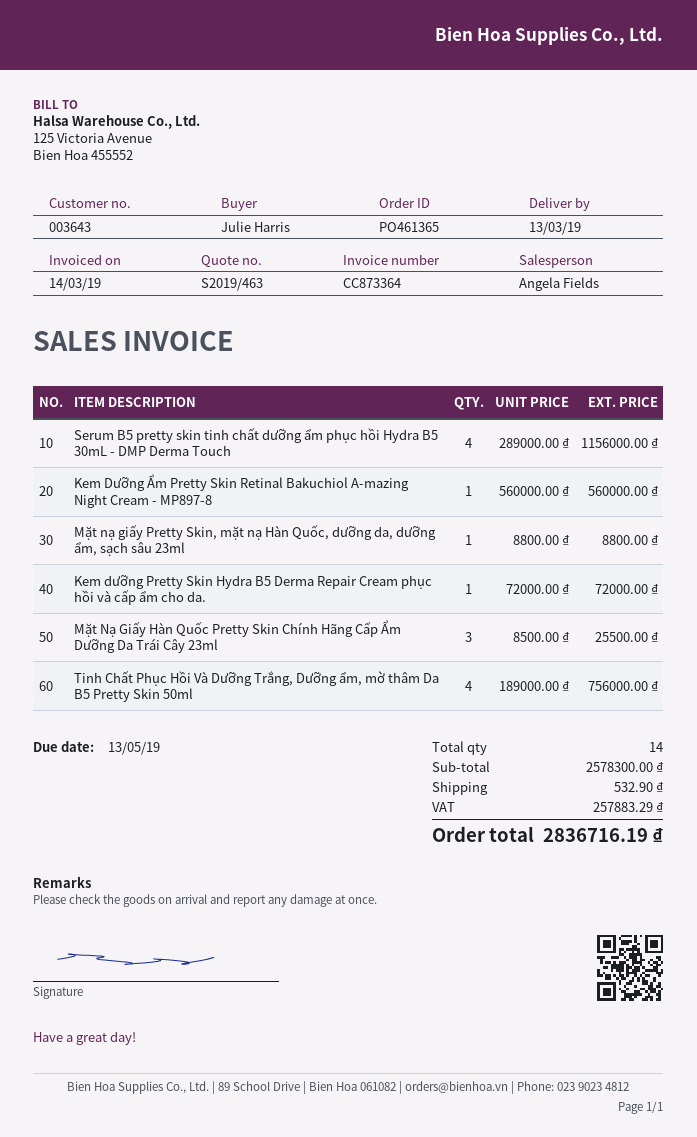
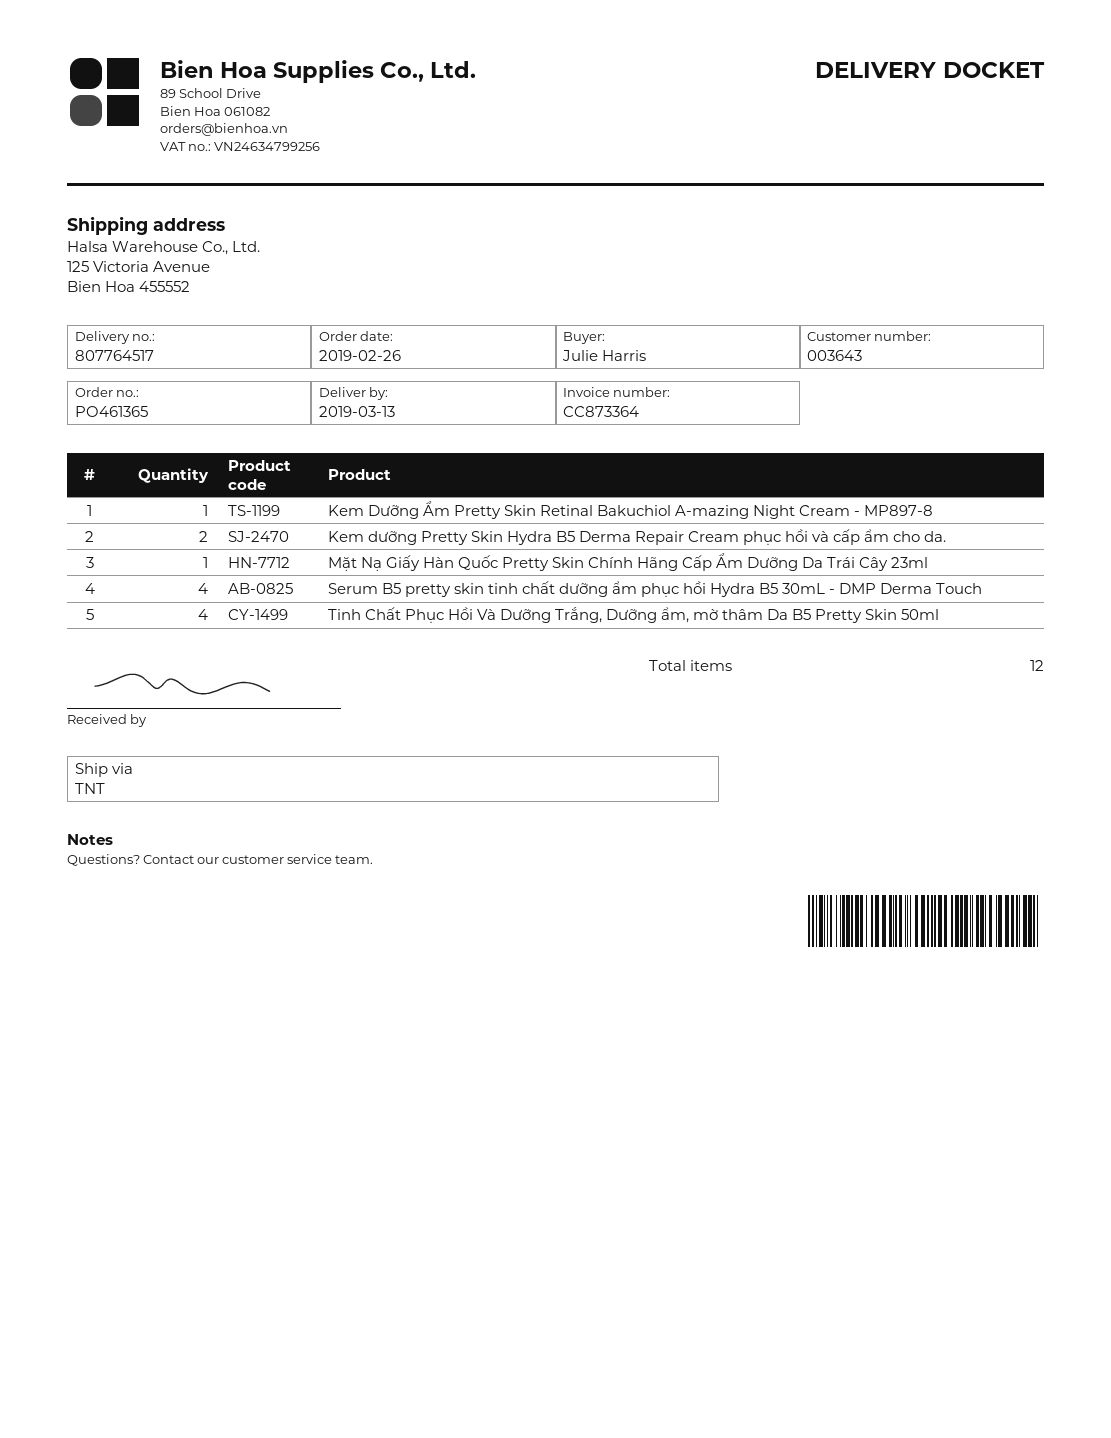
Mặt nạ giấy Pretty Skin, mặt nạ Hàn Quốc, dưỡng da, dưỡng ẩm, sạch sâu 23ml: 1 -> none
Kem dưỡng Pretty Skin Hydra B5 Derma Repair Cream phục hồi và cấp ẩm cho da.: 1 -> 2
Mặt Nạ Giấy Hàn Quốc Pretty Skin Chính Hãng Cấp Ẩm Dưỡng Da Trái Cây 23ml: 3 -> 1
total quantity: 14 -> 12

